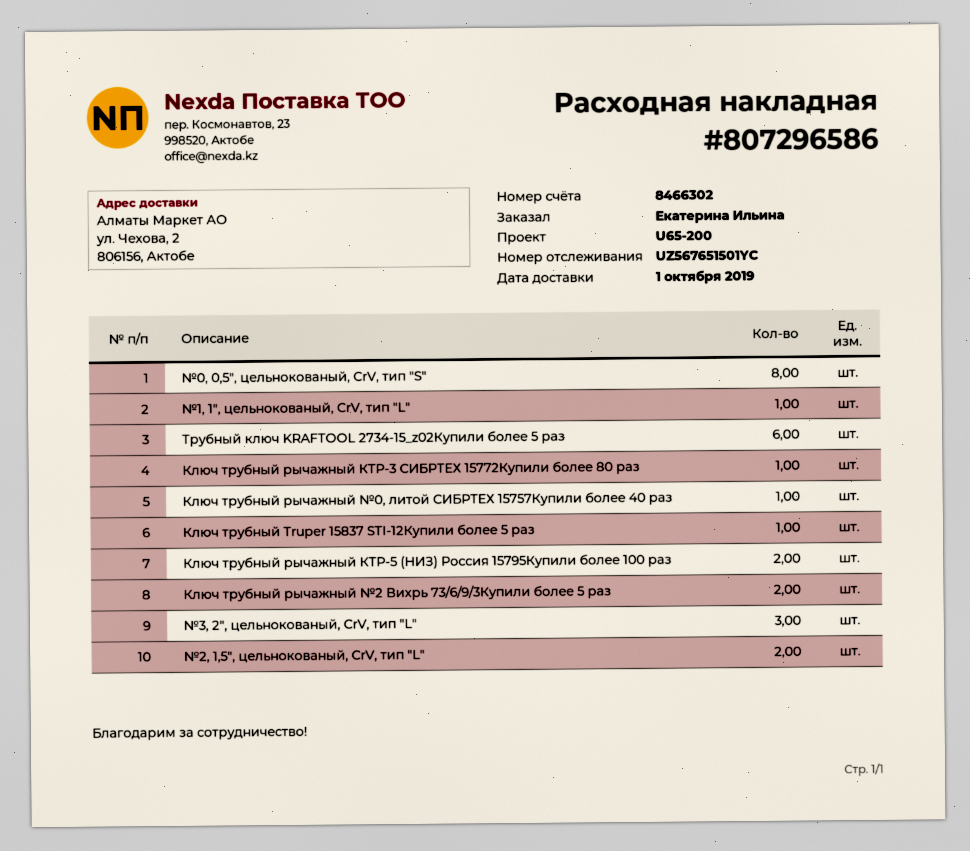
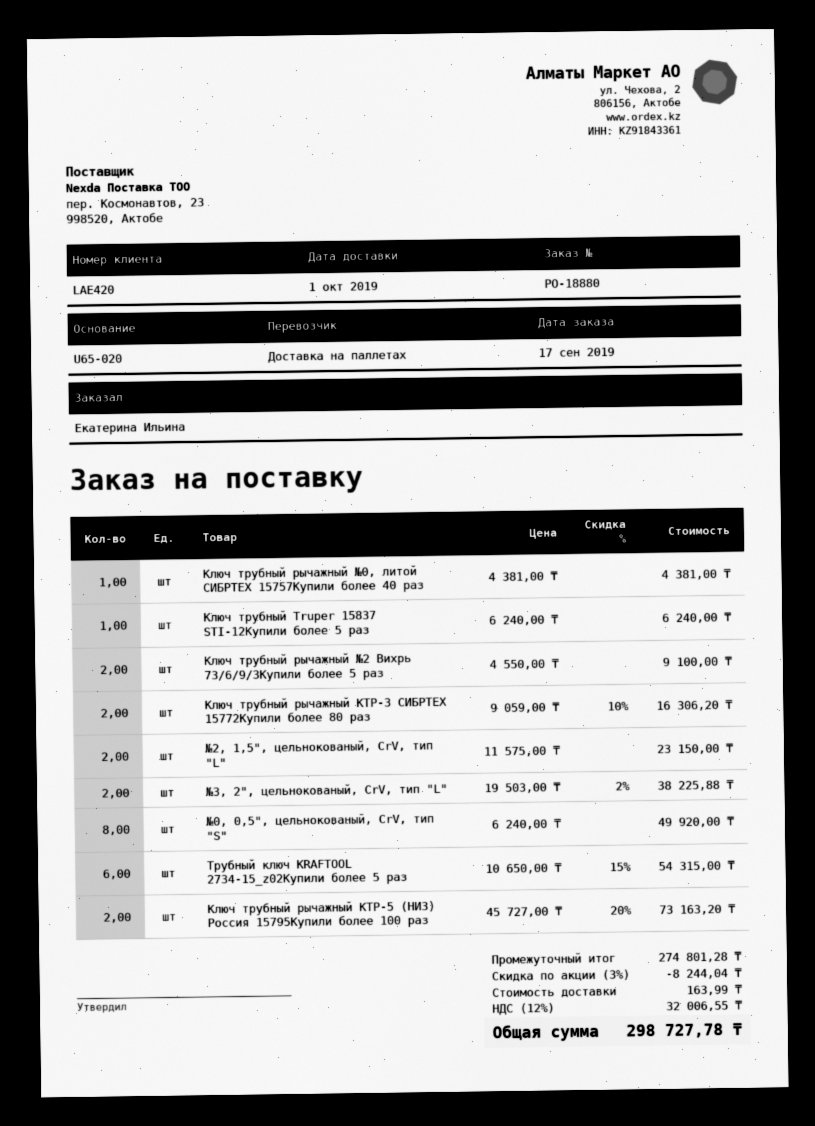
reference: U65-200 -> U65-020
№1, 1", цельнокованый, CrV, тип "L": 1 -> none
Ключ трубный рычажный КТР-3 СИБРТЕХ 15772Купили более 80 раз: 1 -> 2
№3, 2", цельнокованый, CrV, тип "L": 3 -> 2

